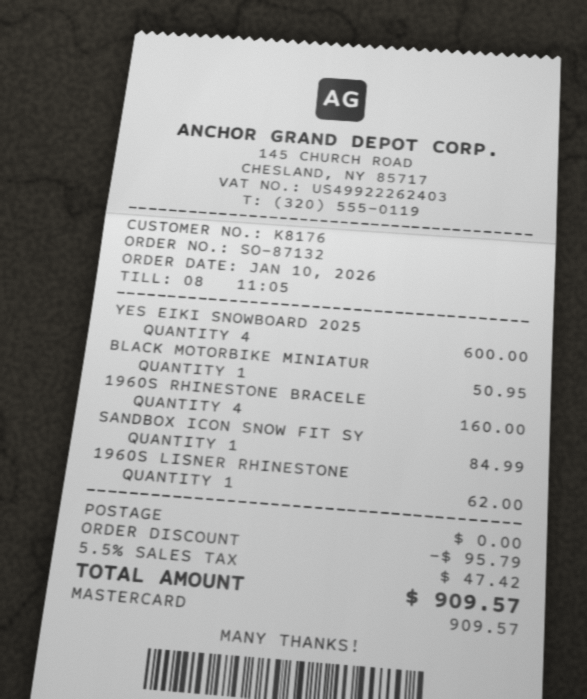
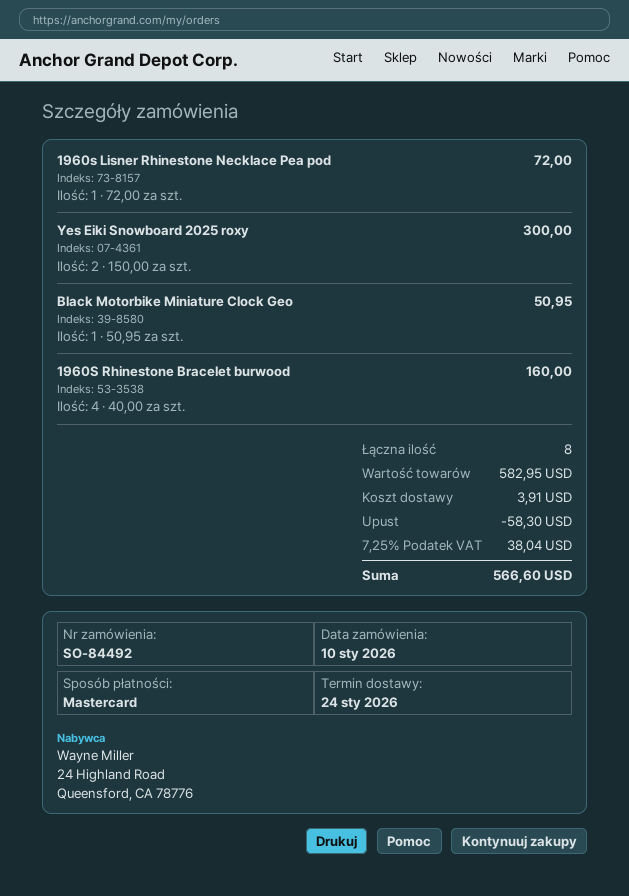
order number: SO-87132 -> SO-84492
YES EIKI SNOWBOARD 2025: 4 for 600.00 -> 2 for 300.00
SANDBOX ICON SNOW FIT SY: 1 for 84.99 -> none
1960S LISNER RHINESTONE: 1 for 62.00 -> 1 for 72.00
discount: 95.79 -> 58.30
shipping: 0.00 -> 3.91
tax: 5.5% = 47.42 -> 7.25% = 38.04
total: 909.57 -> 566.60

